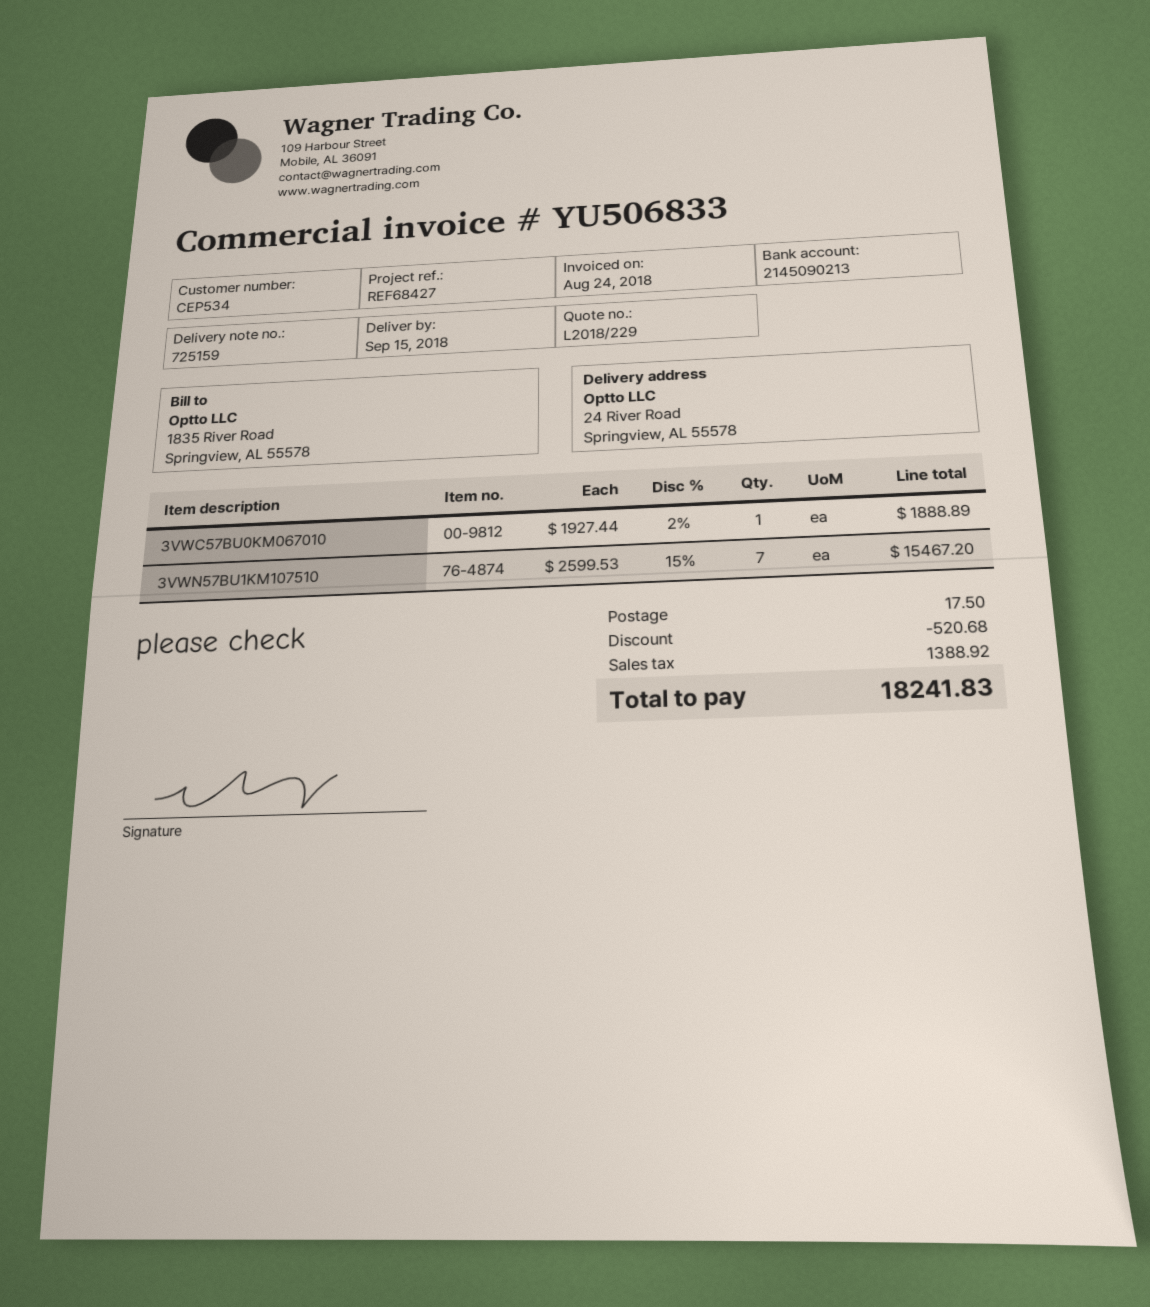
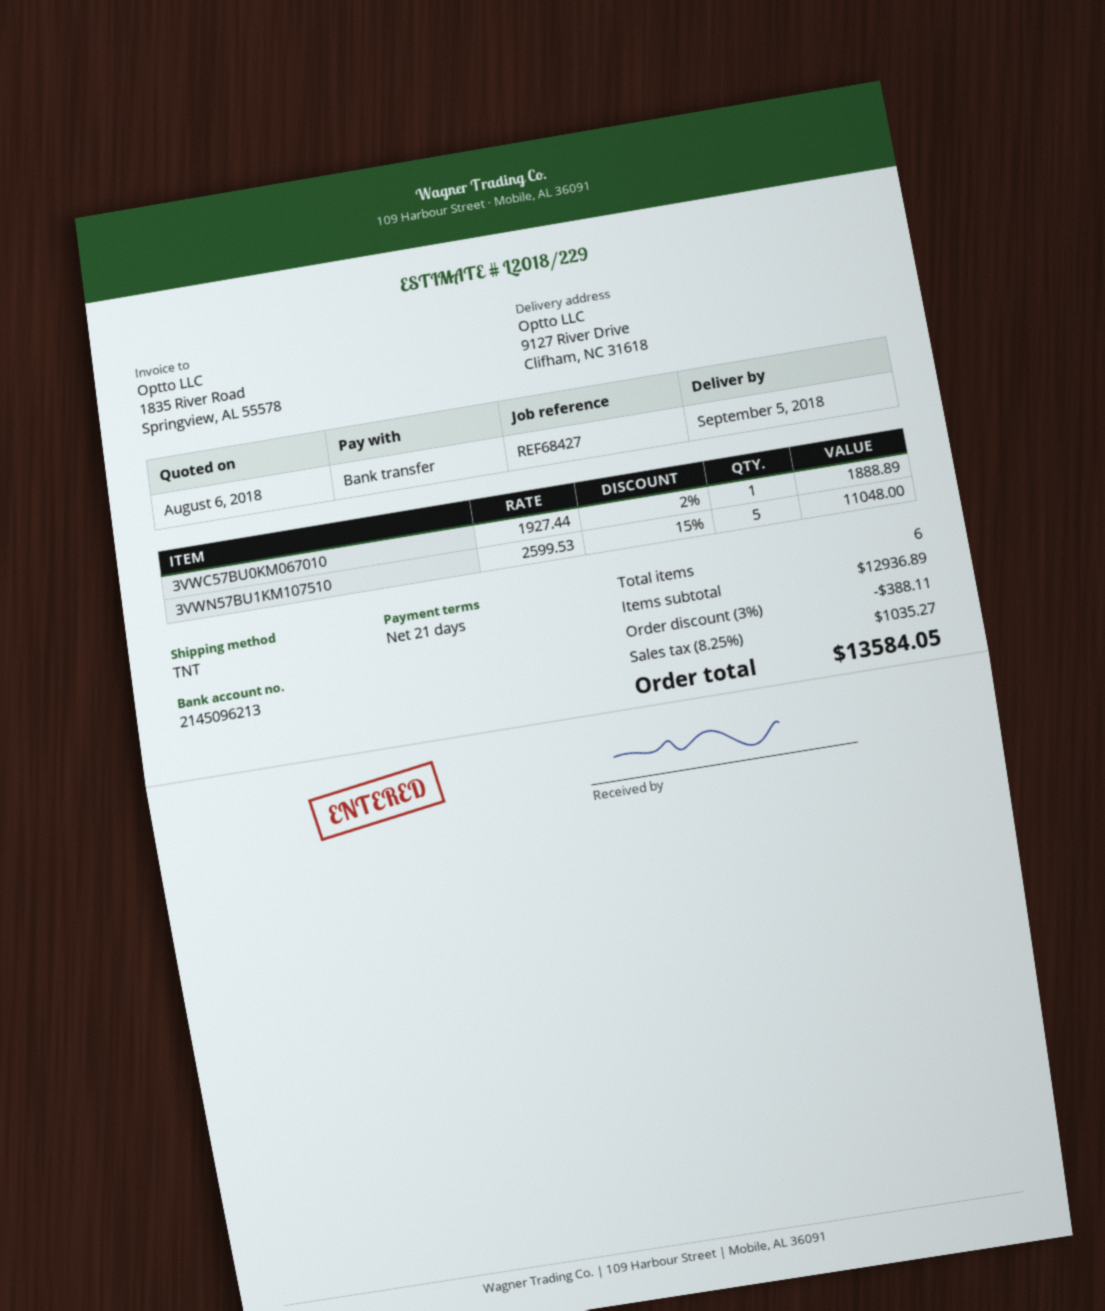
delivery date: 2018-09-15 -> 2018-09-05
bank account: 2145090213 -> 2145096213
ship to: 24 River Road, Springview, AL 55578 -> 9127 River Drive, Clifham, NC 31618
3VWN57BU1KM107510: 7 x 2599.53 - 15% = 15467.20 -> 5 x 2599.53 - 15% = 11048.00
discount: 520.68 -> 388.11
shipping: 17.50 -> none
tax: 1388.92 -> 1035.27
total: 18241.83 -> 13584.05

